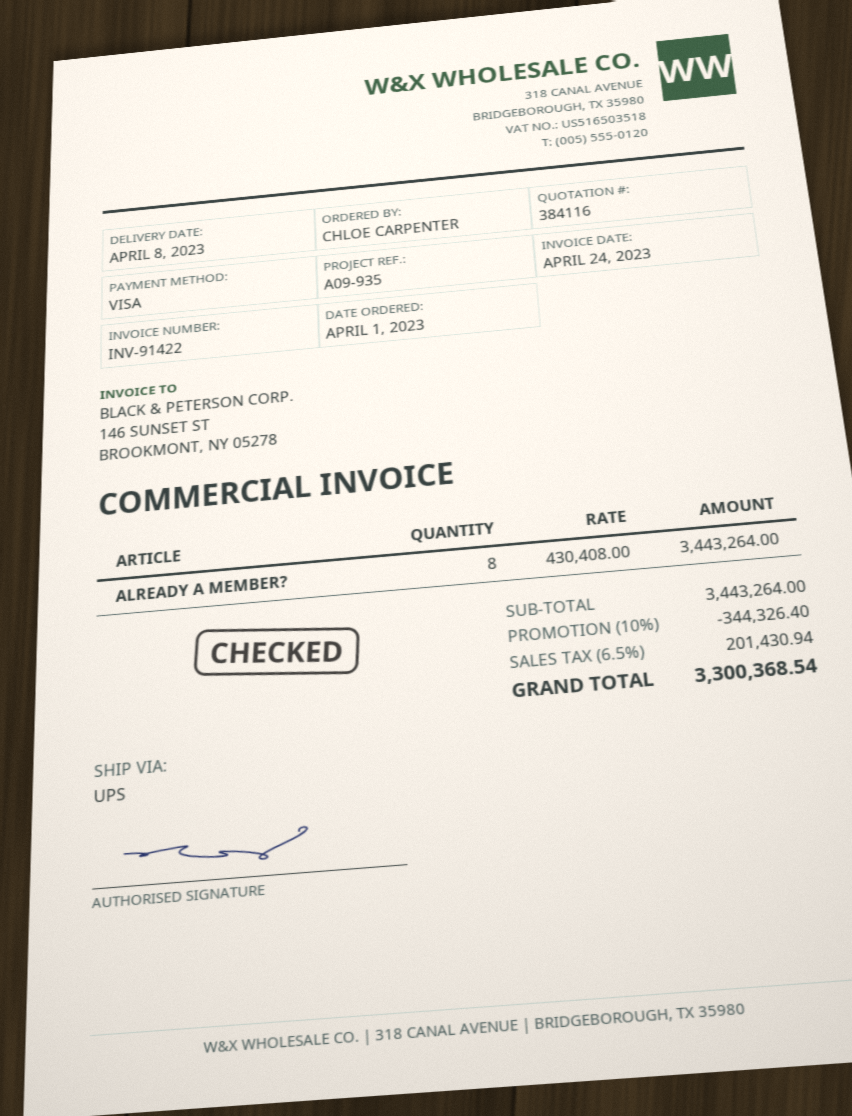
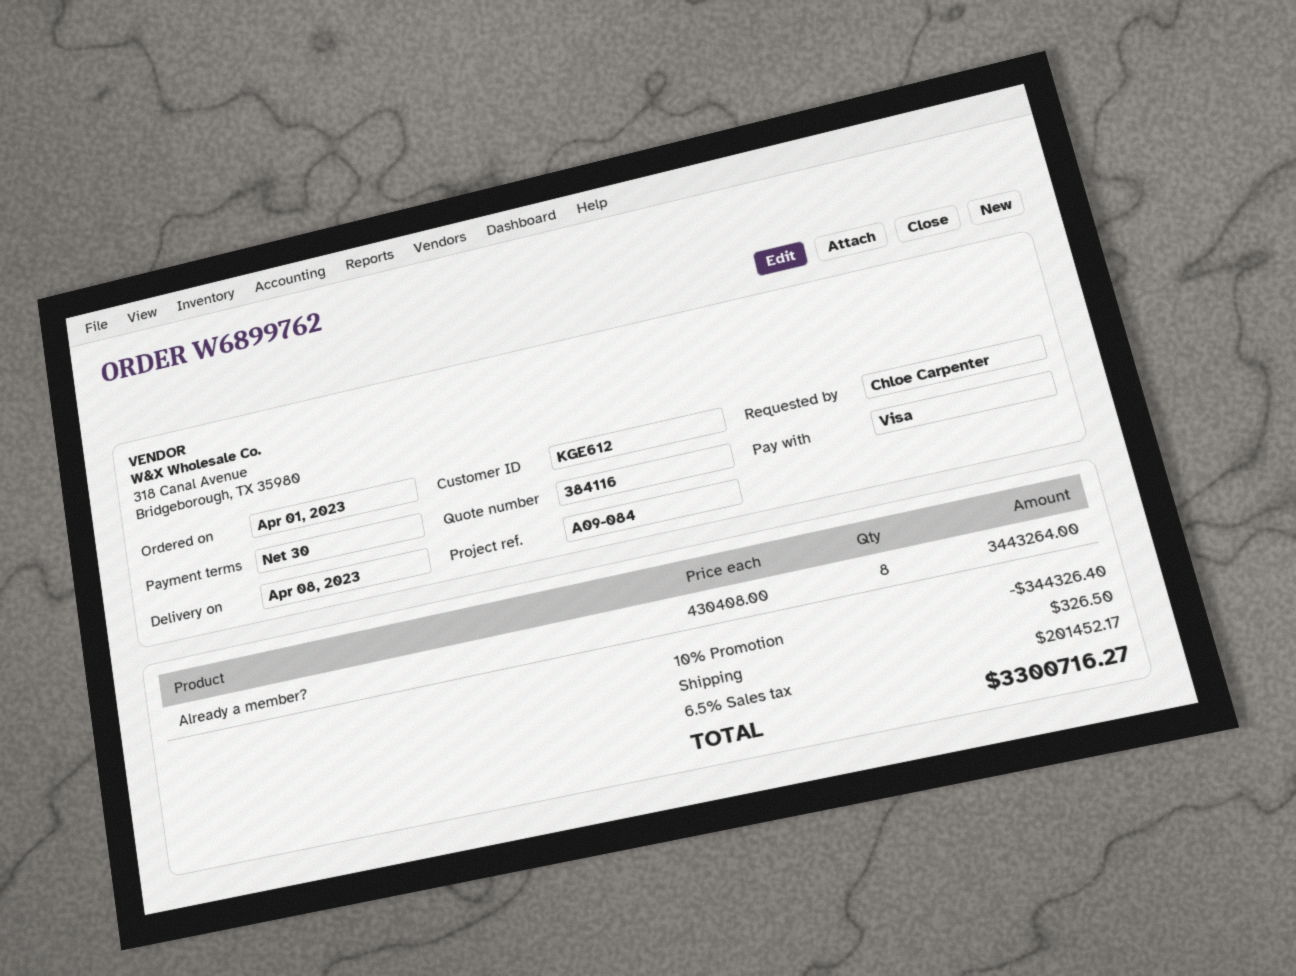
reference: A09-935 -> A09-084
shipping: none -> 326.50
tax: 6.5% = 201430.94 -> 6.5% = 201452.17
total: 3300368.54 -> 3300716.27

